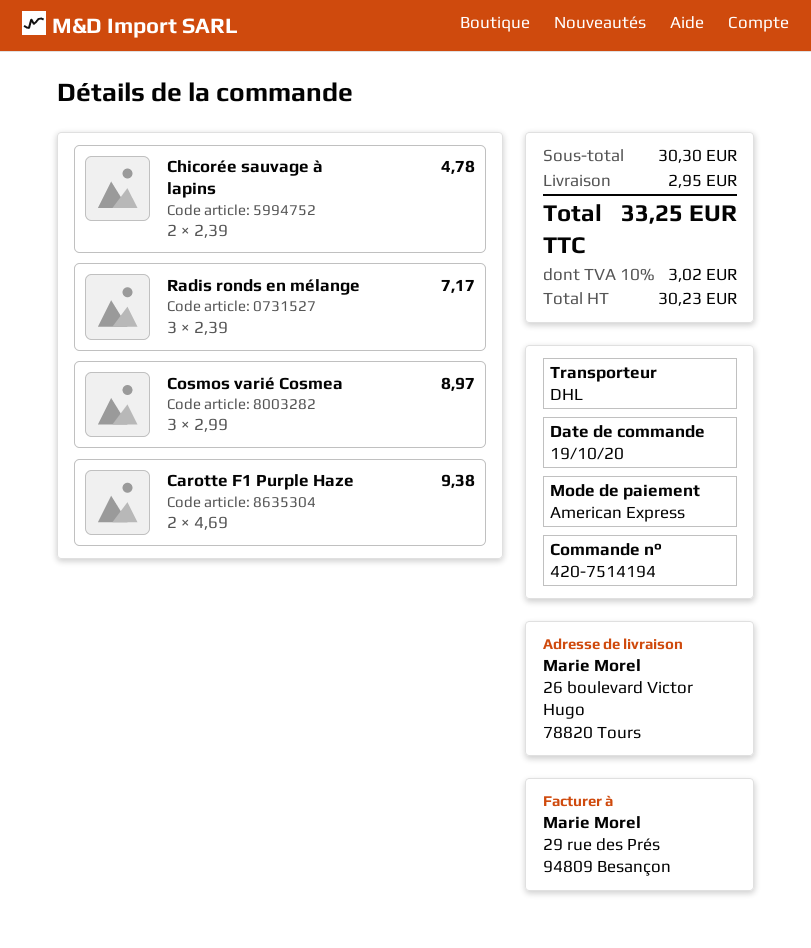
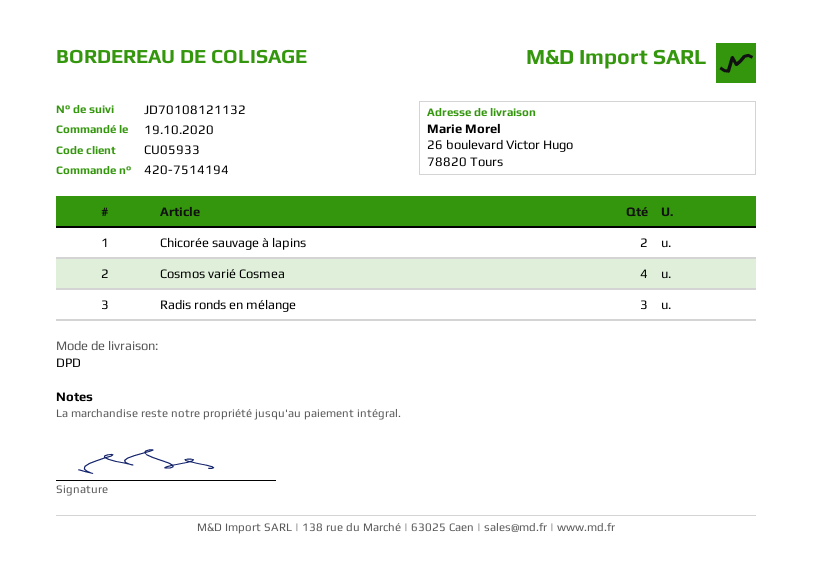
shipping method: DHL -> DPD
Cosmos varié Cosmea: 3 -> 4
Carotte F1 Purple Haze: 2 -> none

